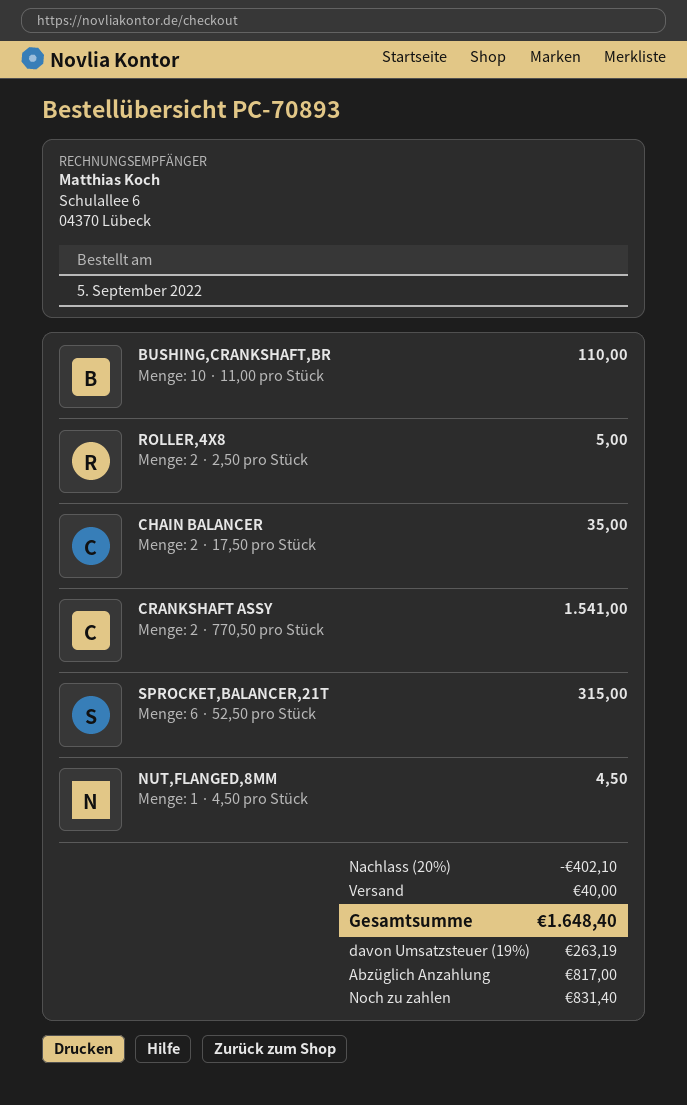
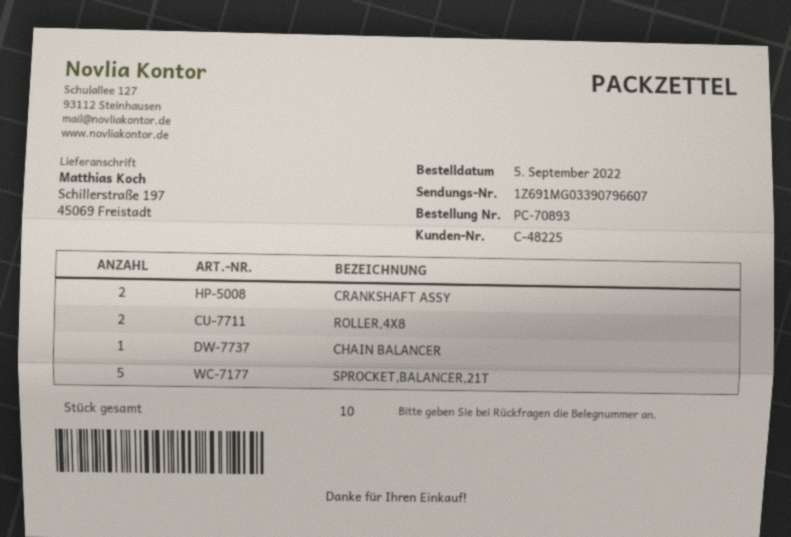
BUSHING,CRANKSHAFT,BR: 10 -> none
CHAIN BALANCER: 2 -> 1
SPROCKET,BALANCER,21T: 6 -> 5
NUT,FLANGED,8MM: 1 -> none

